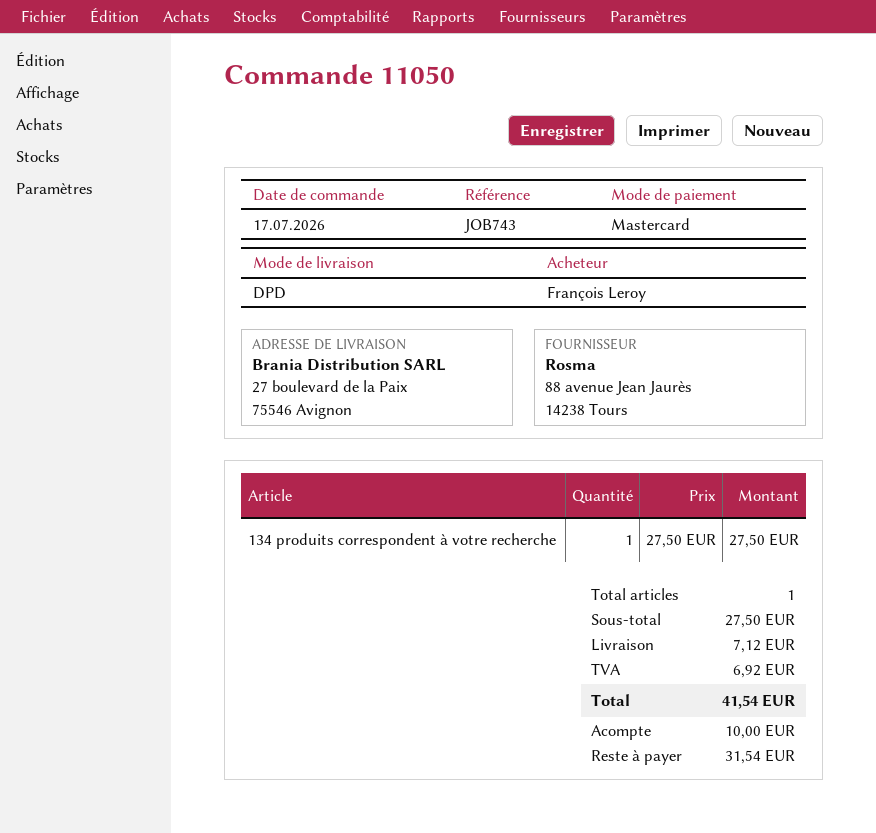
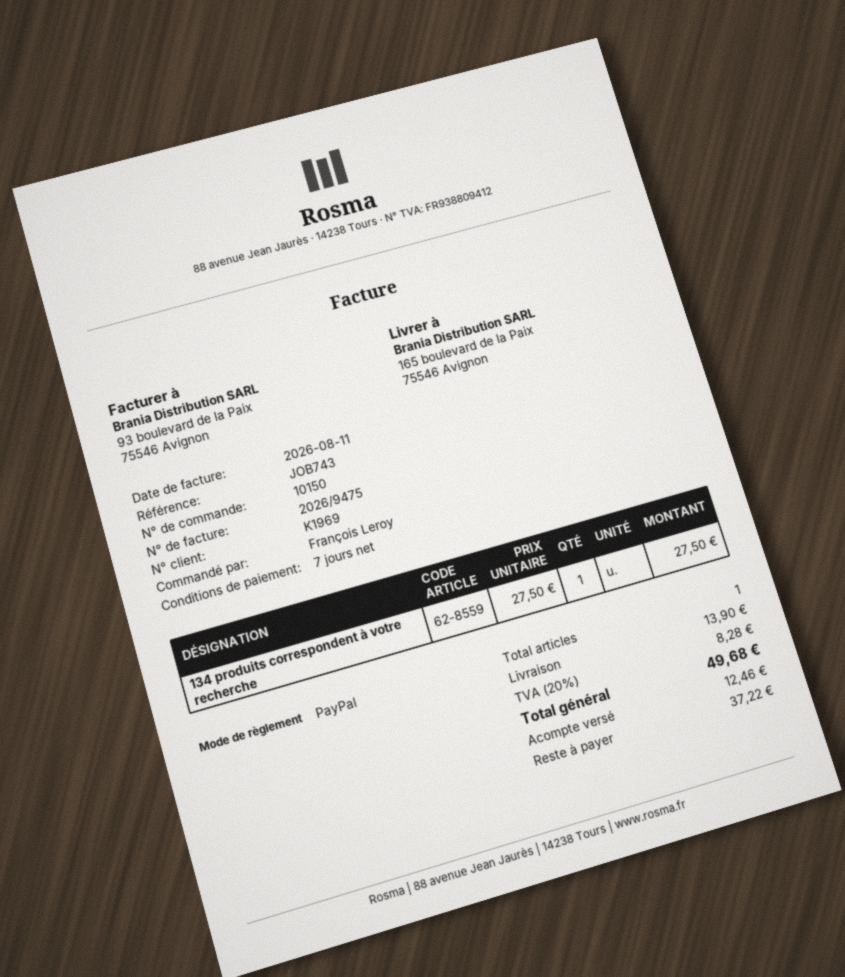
order number: 11050 -> 10150
payment method: Mastercard -> PayPal
ship to: 27 boulevard de la Paix, 75546 Avignon -> 165 boulevard de la Paix, 75546 Avignon
shipping: 7.12 -> 13.90
tax: 6.92 -> 8.28
total: 41.54 -> 49.68
deposit: 10.00 -> 12.46
balance: 31.54 -> 37.22

